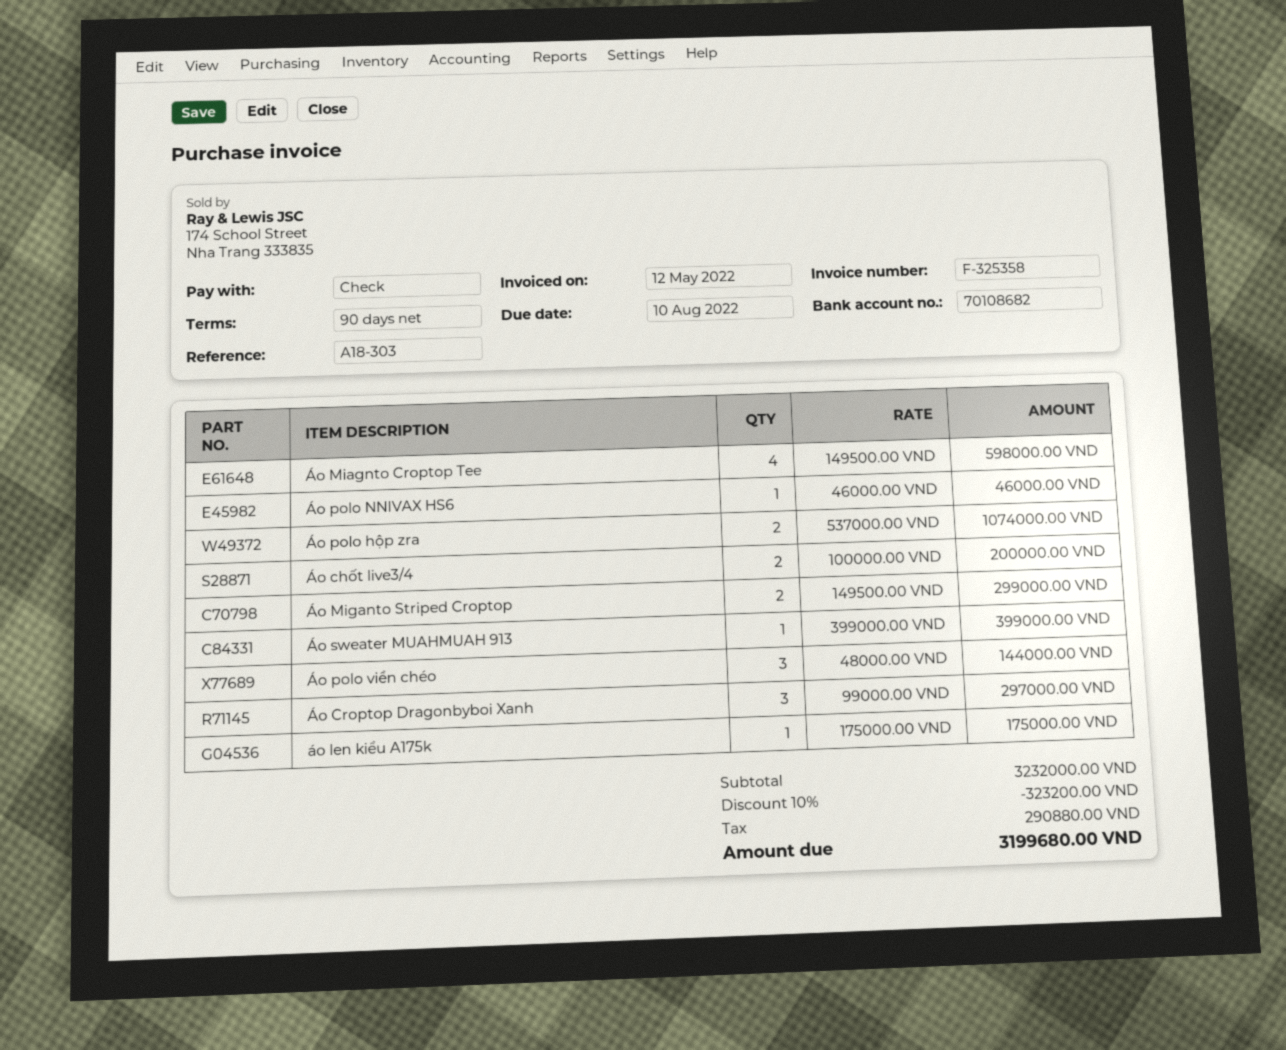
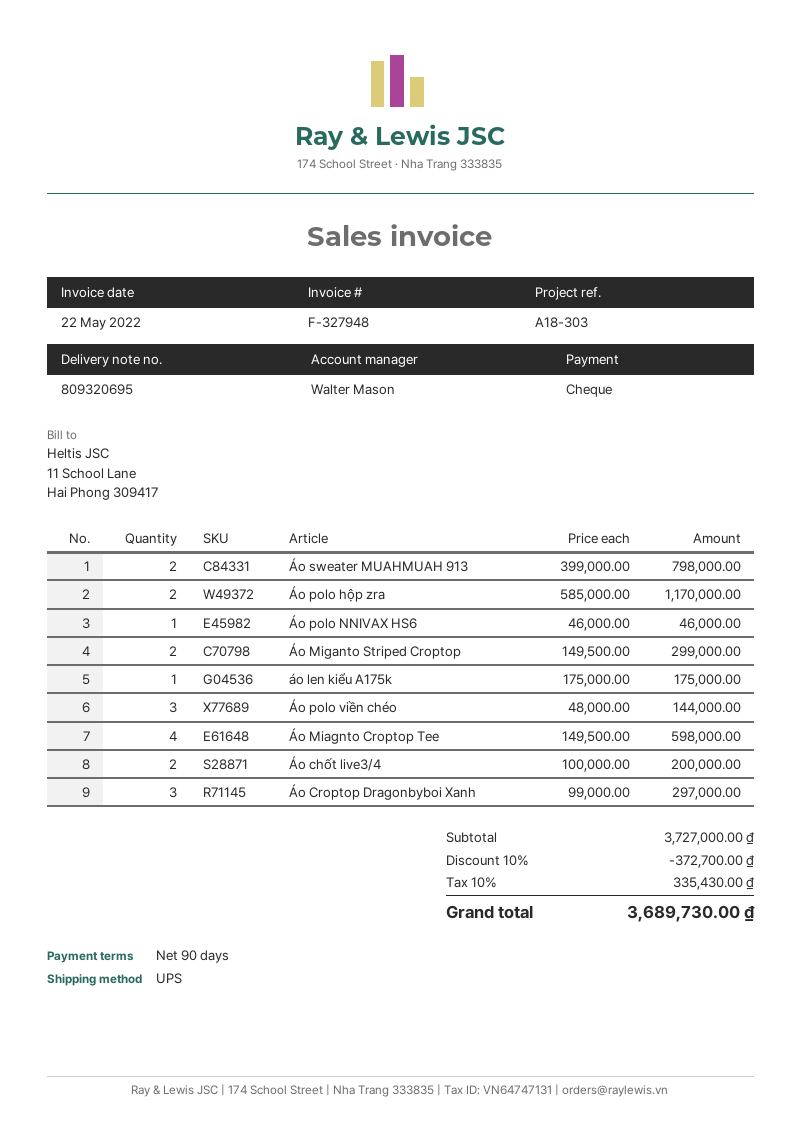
invoice number: F-325358 -> F-327948
invoice date: 2022-05-12 -> 2022-05-22
Áo polo hộp zra: 2 x 537000.00 = 1074000.00 -> 2 x 585000.00 = 1170000.00
Áo sweater MUAHMUAH 913: 1 x 399000.00 = 399000.00 -> 2 x 399000.00 = 798000.00
subtotal: 3232000.00 -> 3727000.00
discount: 10% = 323200.00 -> 10% = 372700.00
tax: 290880.00 -> 335430.00
total: 3199680.00 -> 3689730.00

